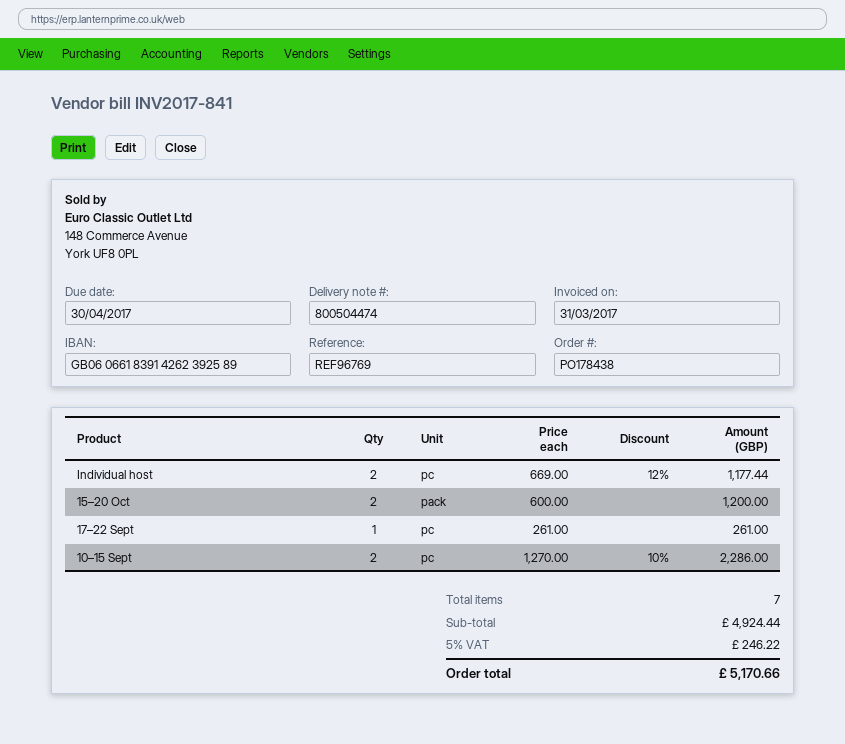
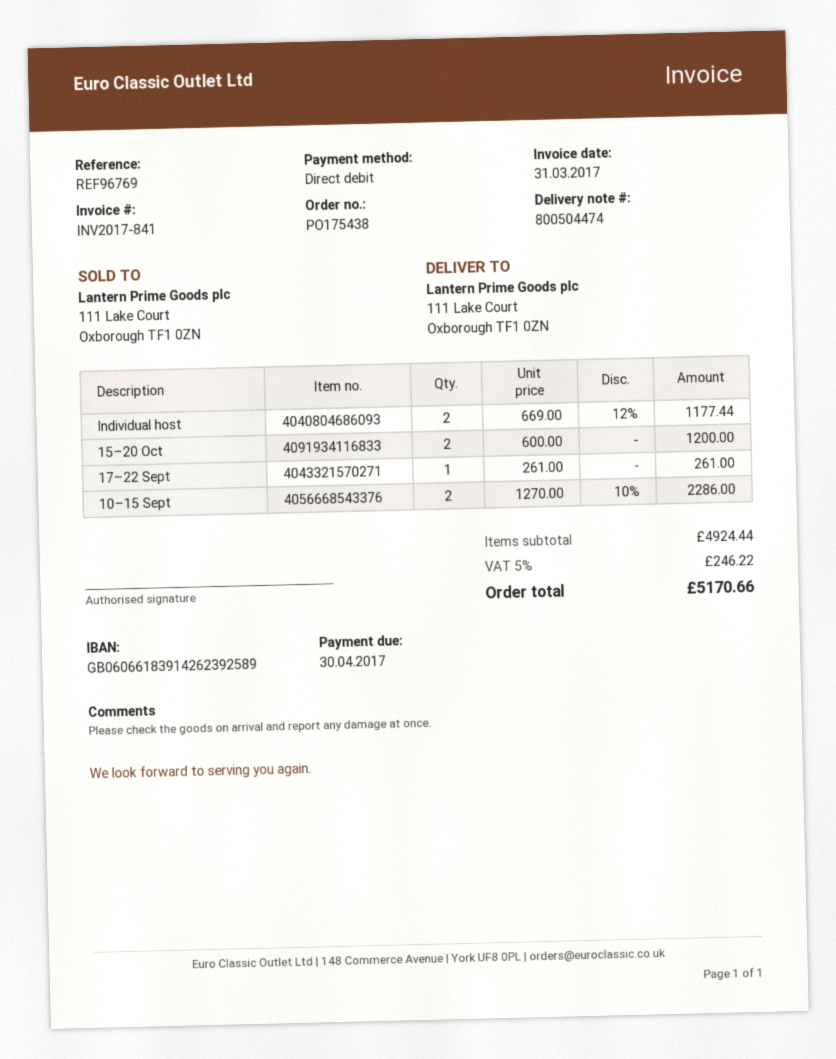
order number: PO178438 -> PO175438

